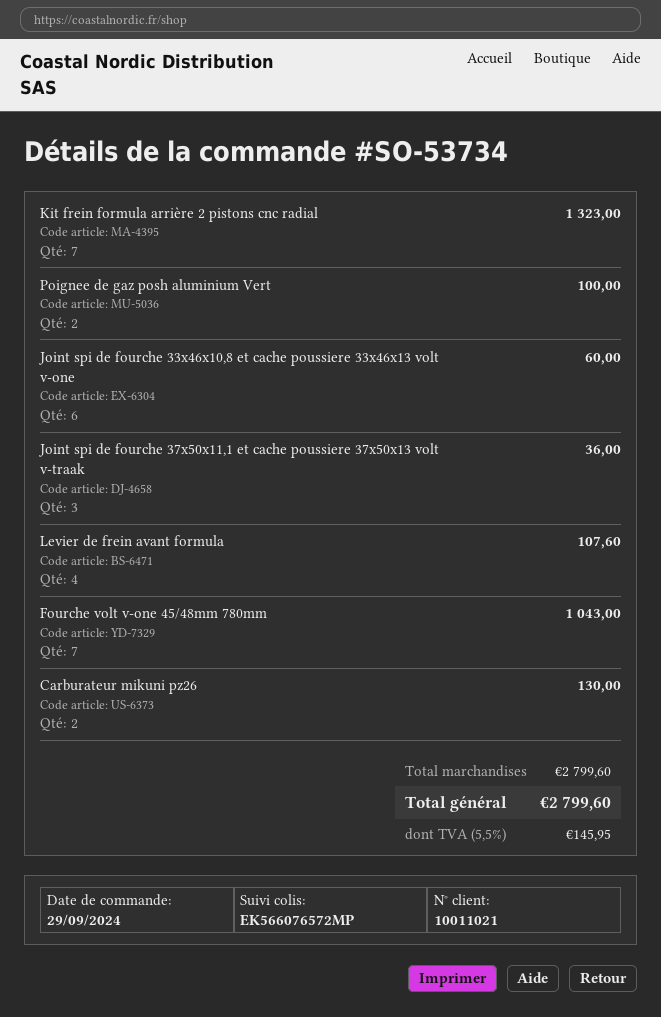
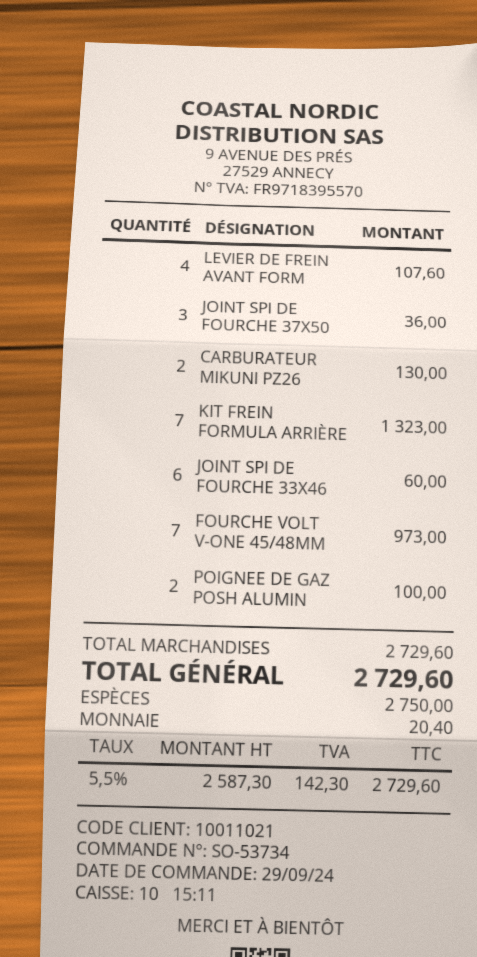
Fourche volt v-one 45/48mm 780mm: 7 for 1043.00 -> 7 for 973.00
subtotal: 2799.60 -> 2729.60
tax: 5.5% = 145.95 -> 5.5% = 142.30
total: 2799.60 -> 2729.60

